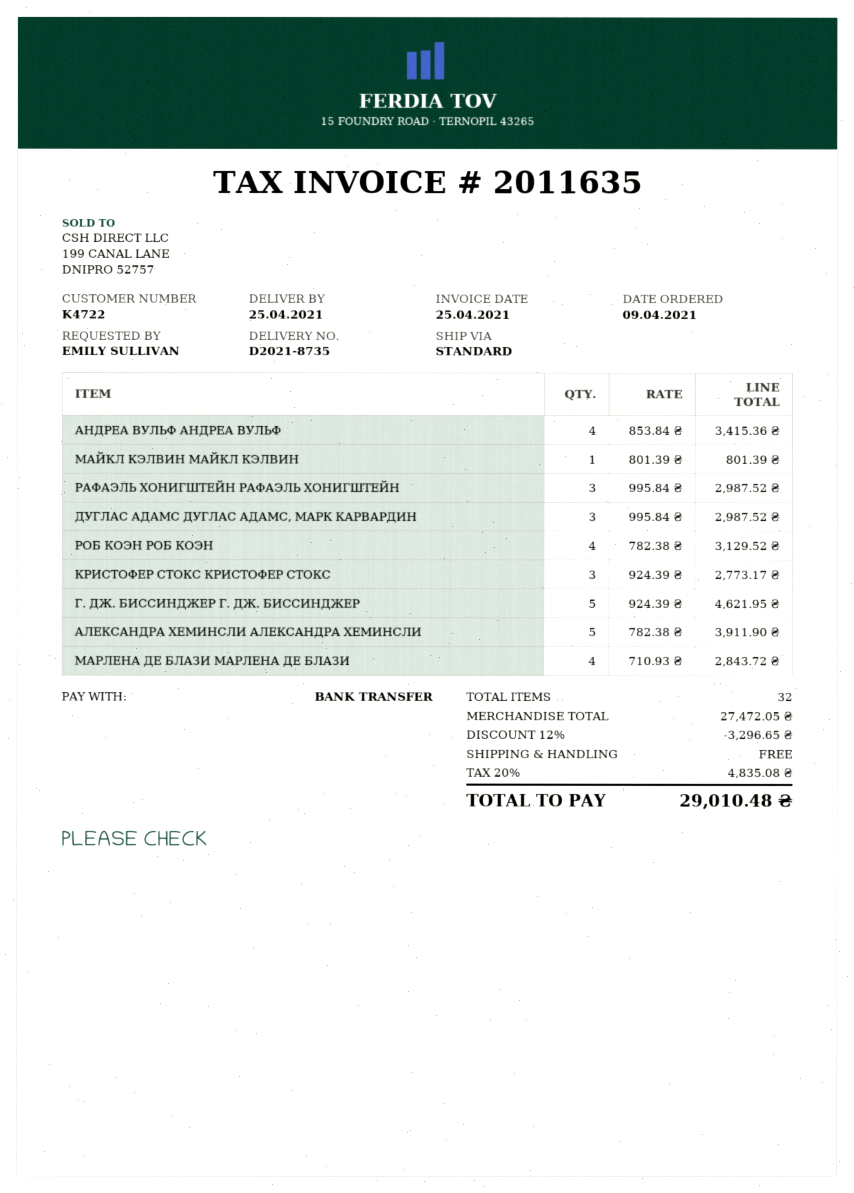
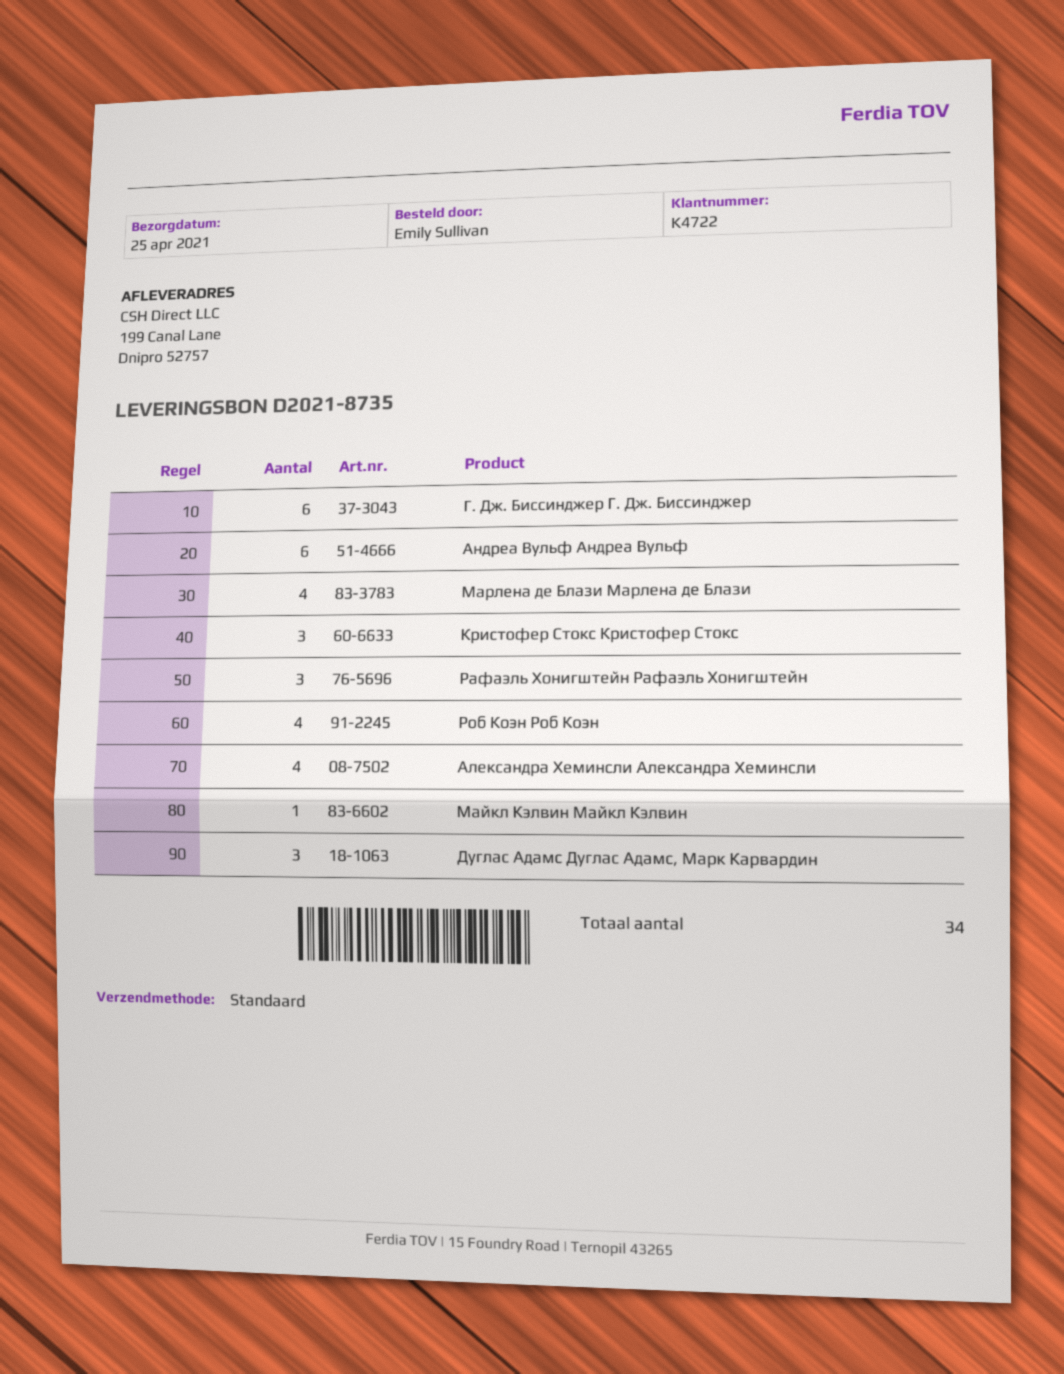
АНДРЕА ВУЛЬФ АНДРЕА ВУЛЬФ: 4 -> 6
Г. ДЖ. БИССИНДЖЕР Г. ДЖ. БИССИНДЖЕР: 5 -> 6
АЛЕКСАНДРА ХЕМИНСЛИ АЛЕКСАНДРА ХЕМИНСЛИ: 5 -> 4
total quantity: 32 -> 34

